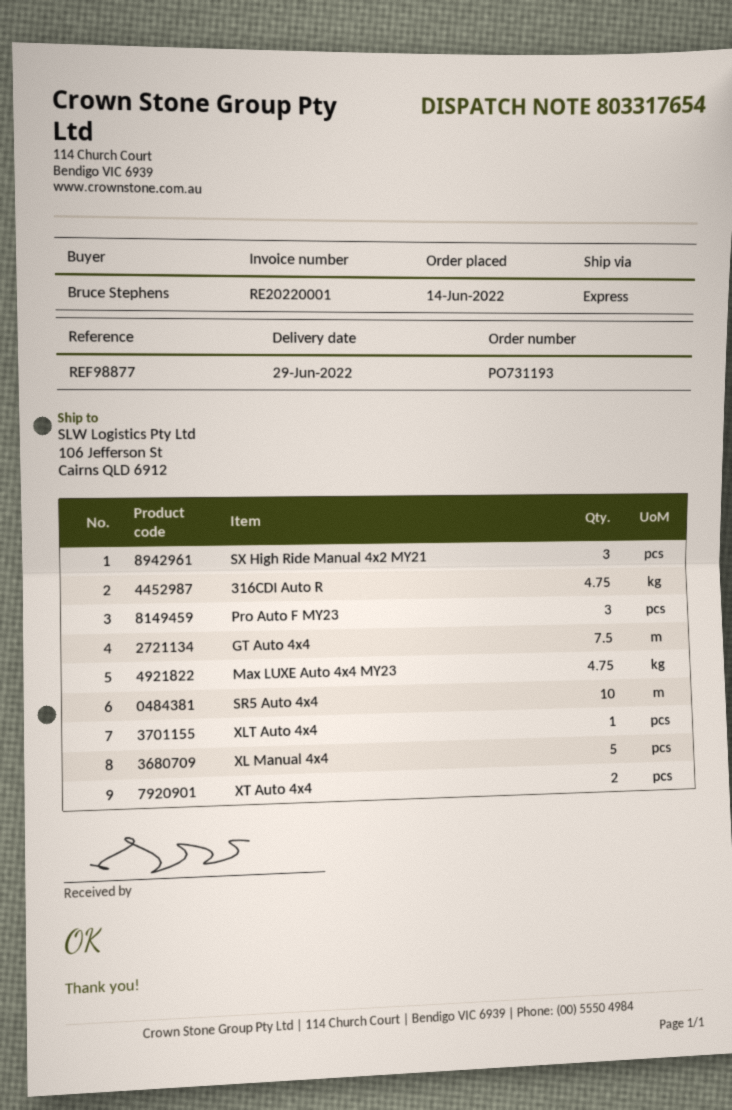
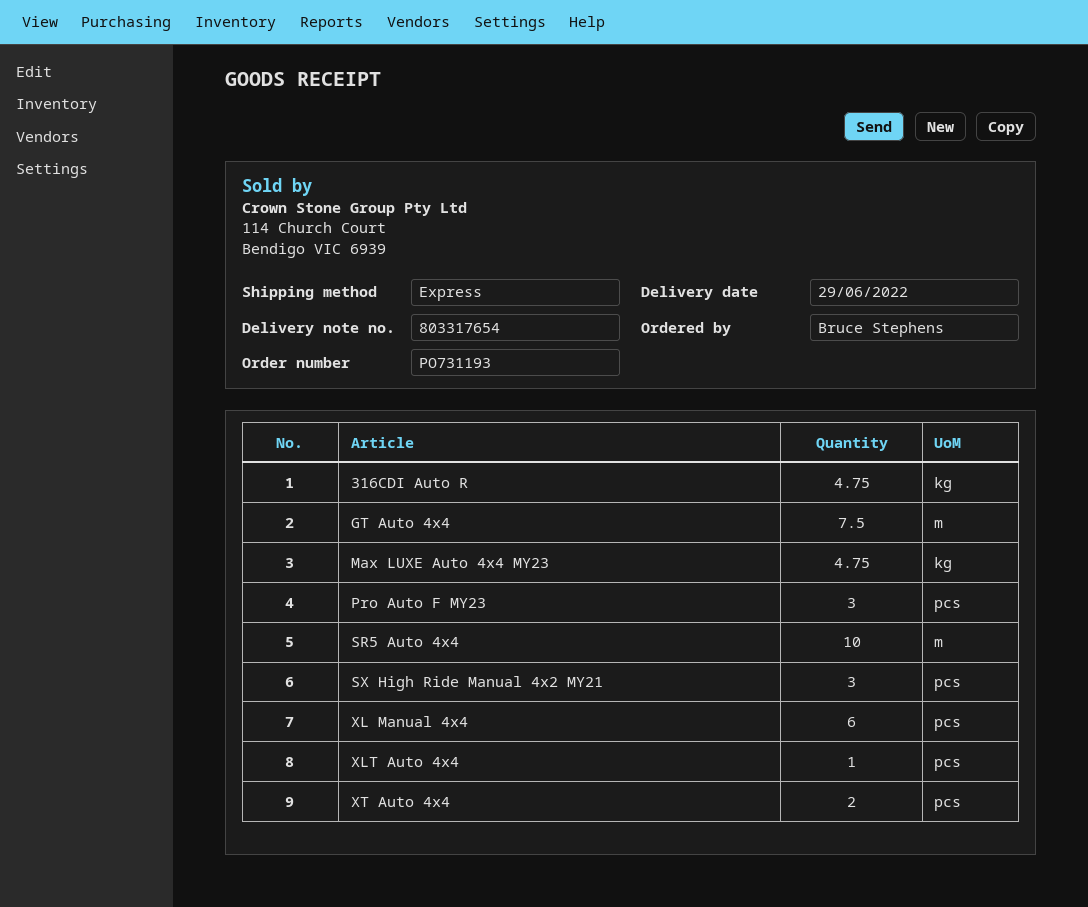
XL Manual 4x4: 5 -> 6

